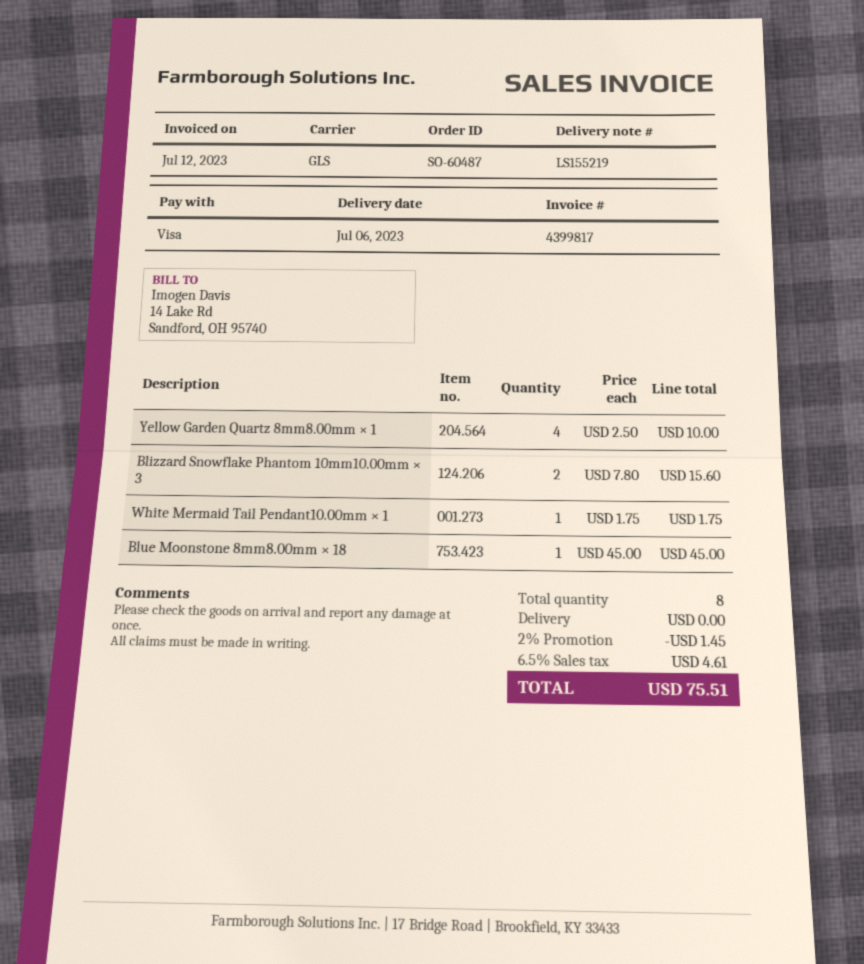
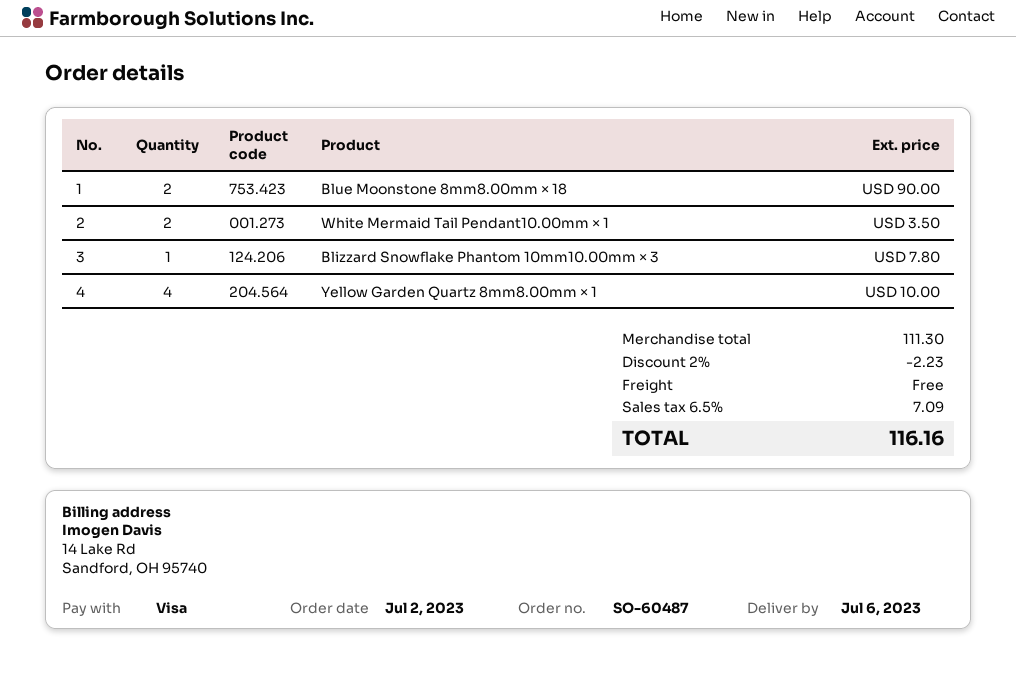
Blizzard Snowflake Phantom 10mm10.00mm × 3: 2 for 15.60 -> 1 for 7.80
White Mermaid Tail Pendant10.00mm × 1: 1 for 1.75 -> 2 for 3.50
Blue Moonstone 8mm8.00mm × 18: 1 for 45.00 -> 2 for 90.00
discount: 2% = 1.45 -> 2% = 2.23
tax: 6.5% = 4.61 -> 6.5% = 7.09
total: 75.51 -> 116.16

